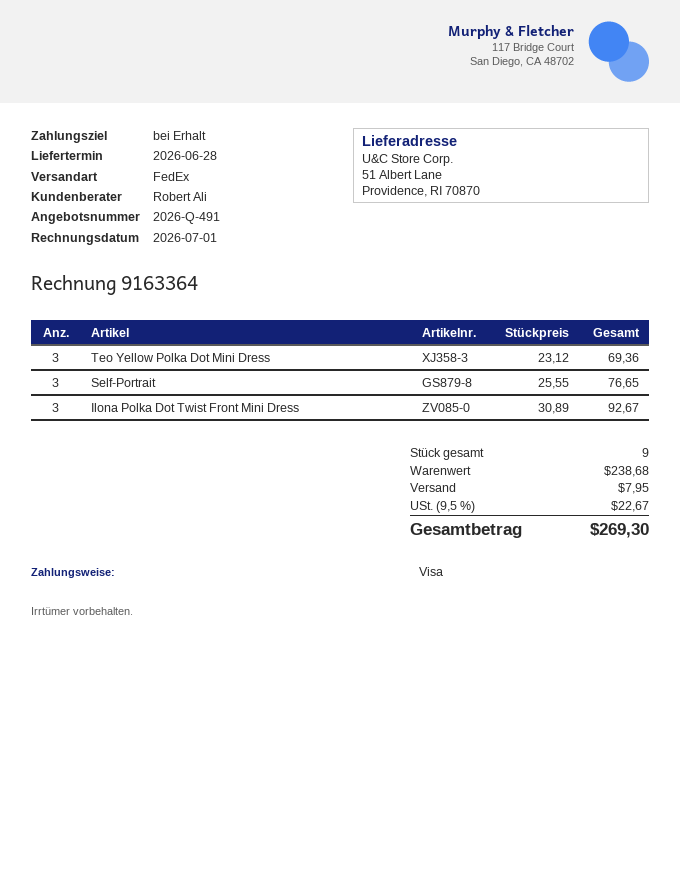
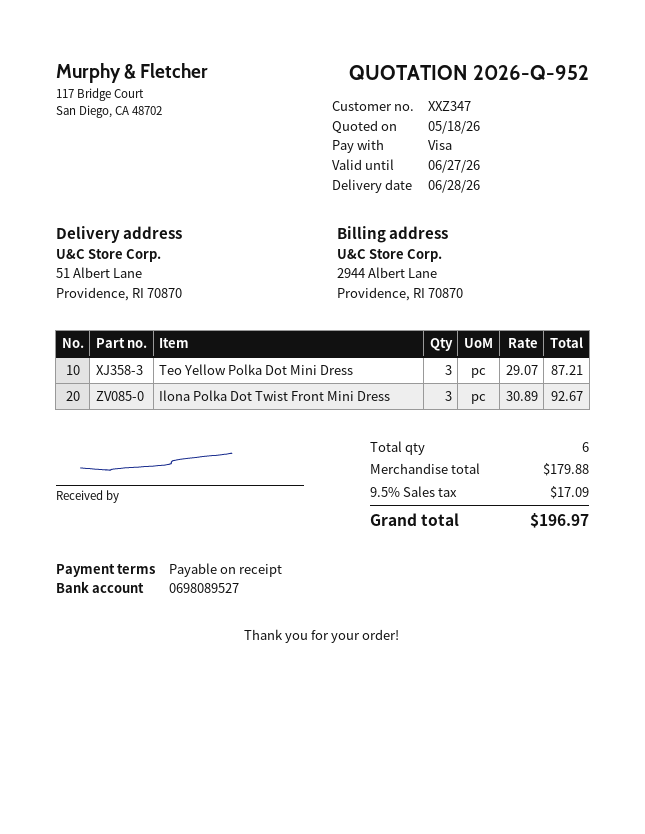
quote number: 2026-Q-491 -> 2026-Q-952
Teo Yellow Polka Dot Mini Dress: 3 x 23.12 = 69.36 -> 3 x 29.07 = 87.21
Self-Portrait: 3 x 25.55 = 76.65 -> none
total quantity: 9 -> 6
subtotal: 238.68 -> 179.88
shipping: 7.95 -> none
tax: 9.5% = 22.67 -> 9.5% = 17.09
total: 269.30 -> 196.97

